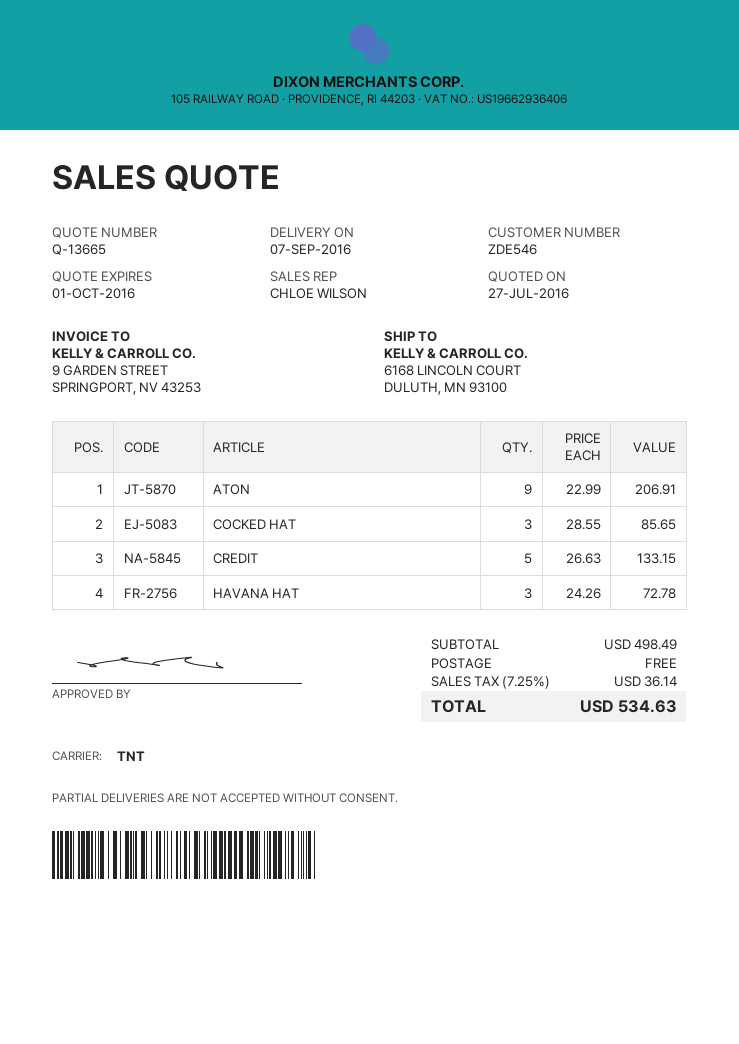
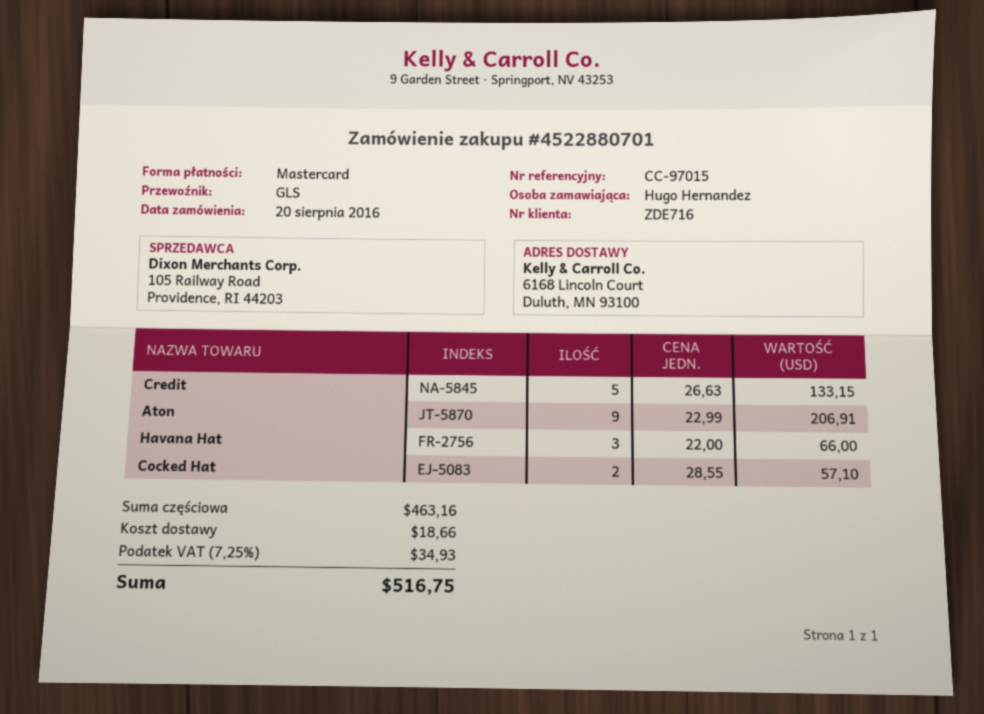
customer number: ZDE546 -> ZDE716
shipping method: TNT -> GLS
COCKED HAT: 3 x 28.55 = 85.65 -> 2 x 28.55 = 57.10
HAVANA HAT: 3 x 24.26 = 72.78 -> 3 x 22.00 = 66.00
subtotal: 498.49 -> 463.16
shipping: 0.00 -> 18.66
tax: 7.25% = 36.14 -> 7.25% = 34.93
total: 534.63 -> 516.75

